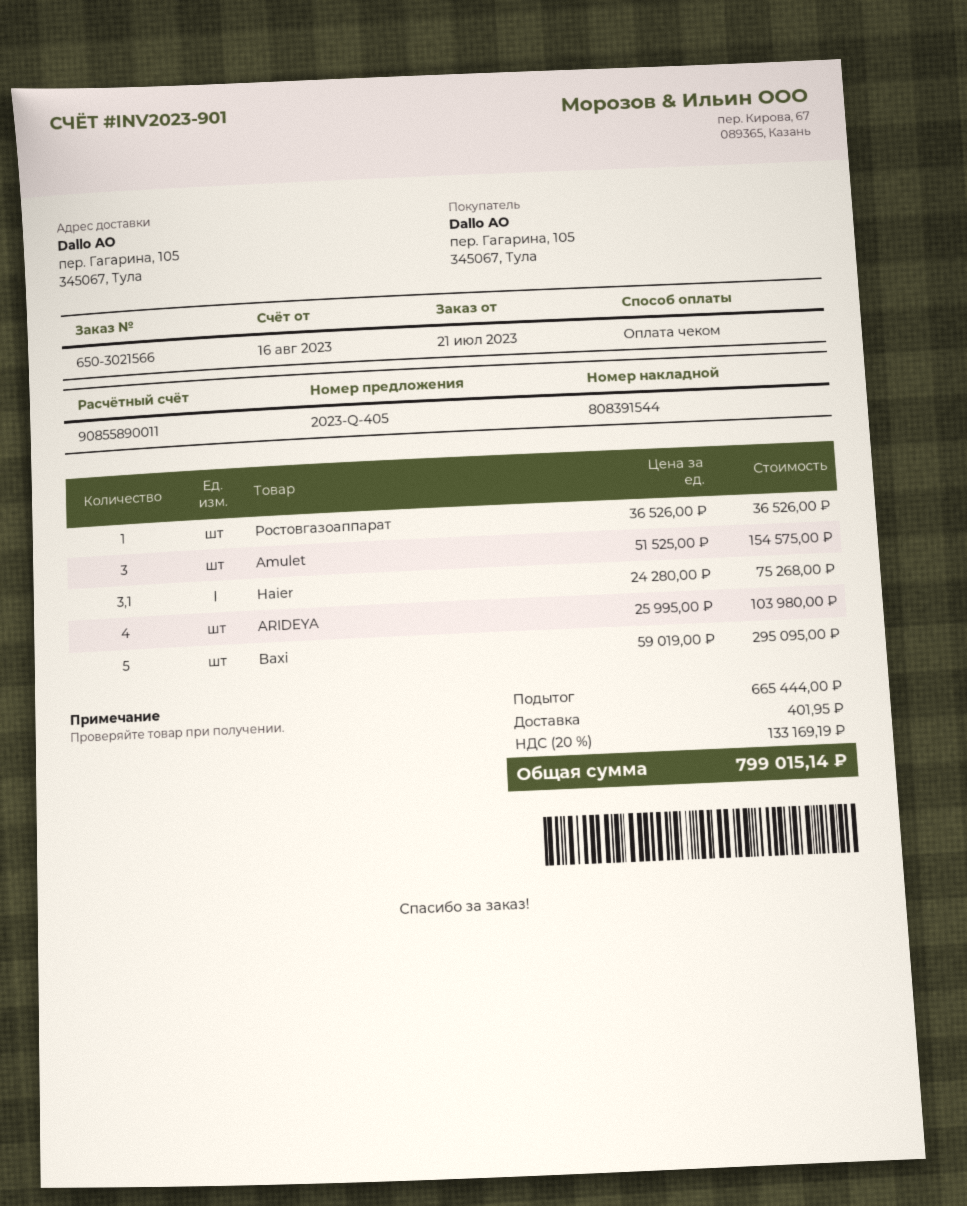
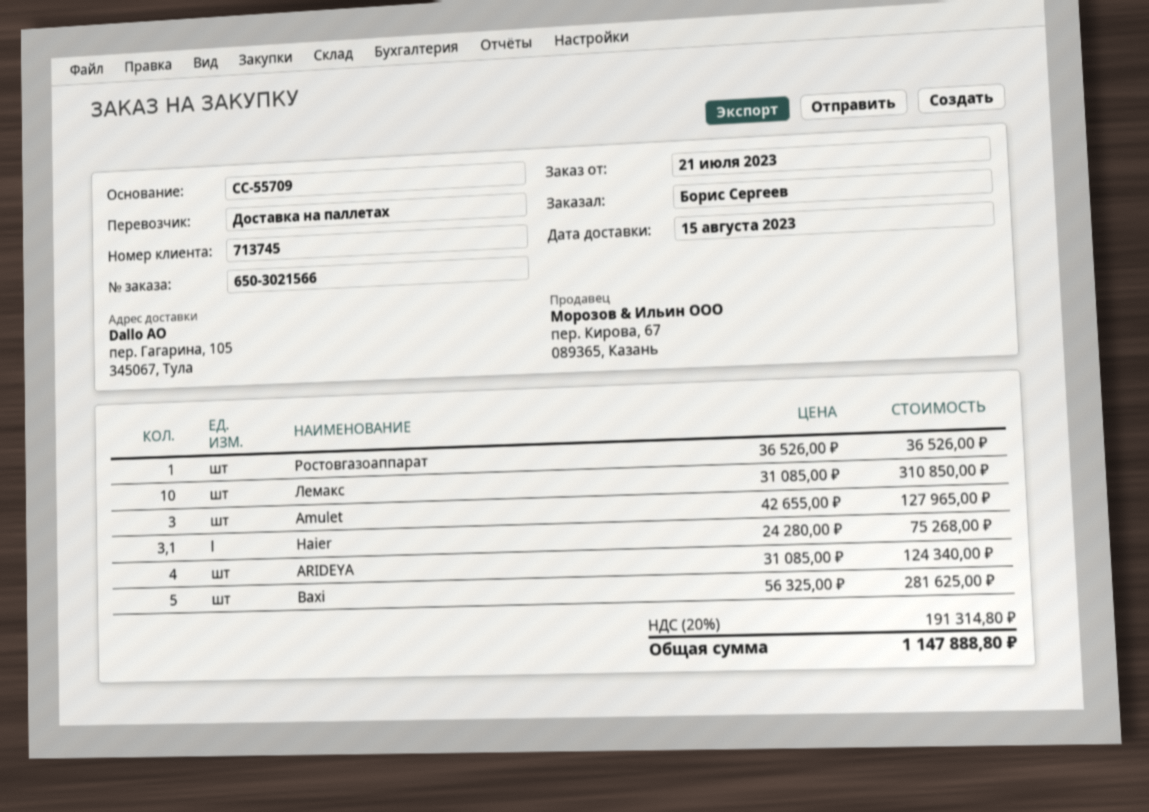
Amulet: 3 x 51525.00 = 154575.00 -> 3 x 42655.00 = 127965.00
ARIDEYA: 4 x 25995.00 = 103980.00 -> 4 x 31085.00 = 124340.00
Baxi: 5 x 59019.00 = 295095.00 -> 5 x 56325.00 = 281625.00
Лемакс: none -> 10 x 31085.00 = 310850.00
shipping: 401.95 -> none
tax: 20% = 133169.19 -> 20% = 191314.80
total: 799015.14 -> 1147888.80

